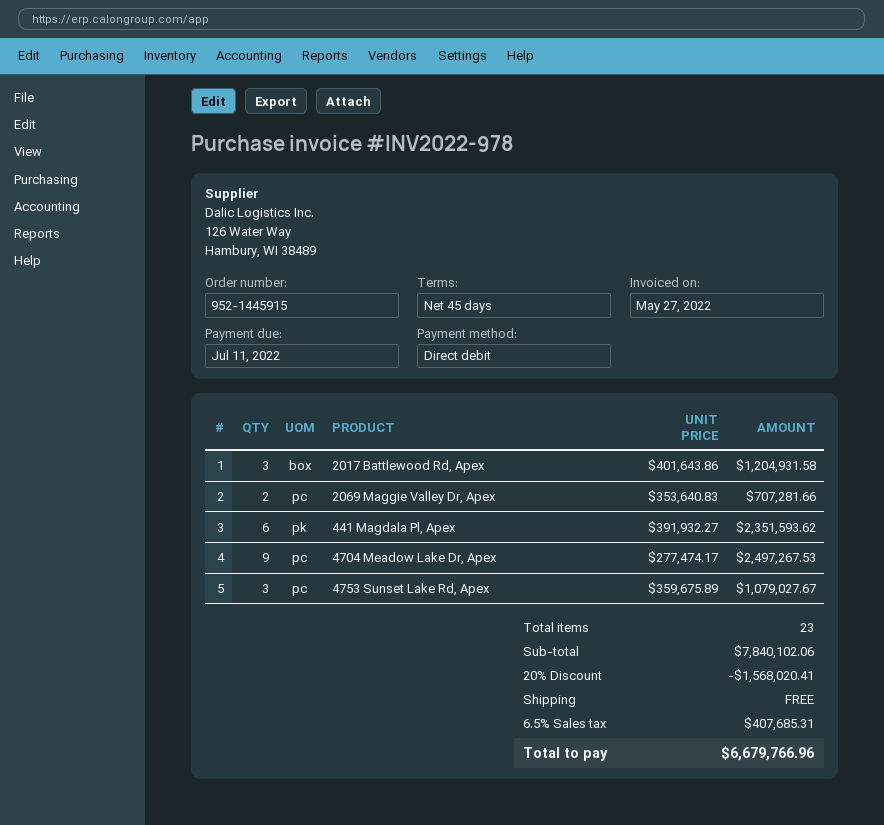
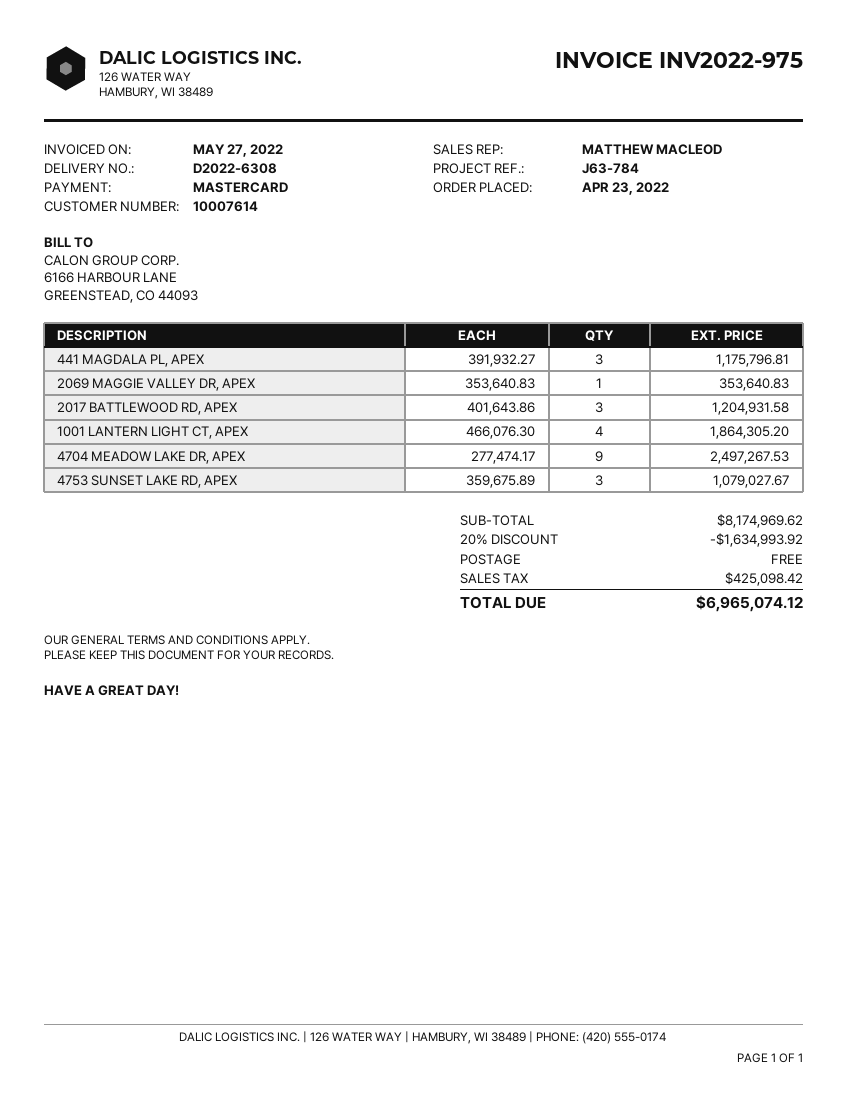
invoice number: INV2022-978 -> INV2022-975
payment method: direct debit -> Mastercard
2069 Maggie Valley Dr, Apex: 2 x 353640.83 = 707281.66 -> 1 x 353640.83 = 353640.83
441 Magdala Pl, Apex: 6 x 391932.27 = 2351593.62 -> 3 x 391932.27 = 1175796.81
1001 LANTERN LIGHT CT, APEX: none -> 4 x 466076.30 = 1864305.20
subtotal: 7840102.06 -> 8174969.62
discount: 20% = 1568020.41 -> 20% = 1634993.92
tax: 407685.31 -> 425098.42
total: 6679766.96 -> 6965074.12

